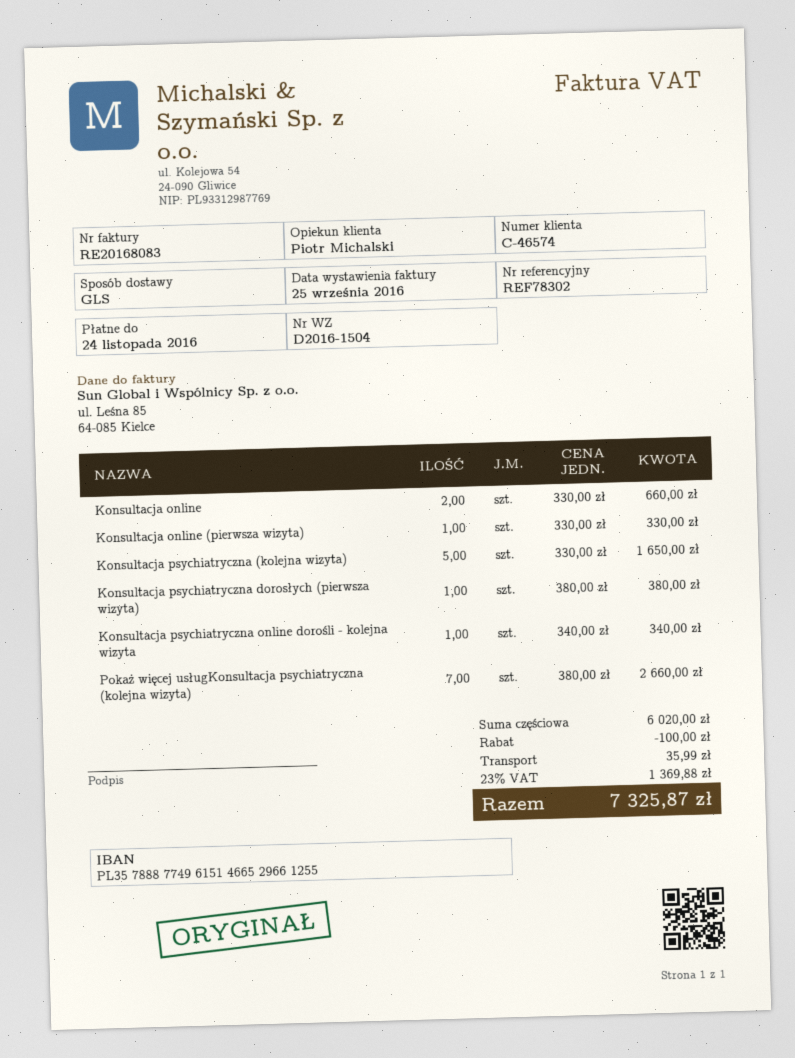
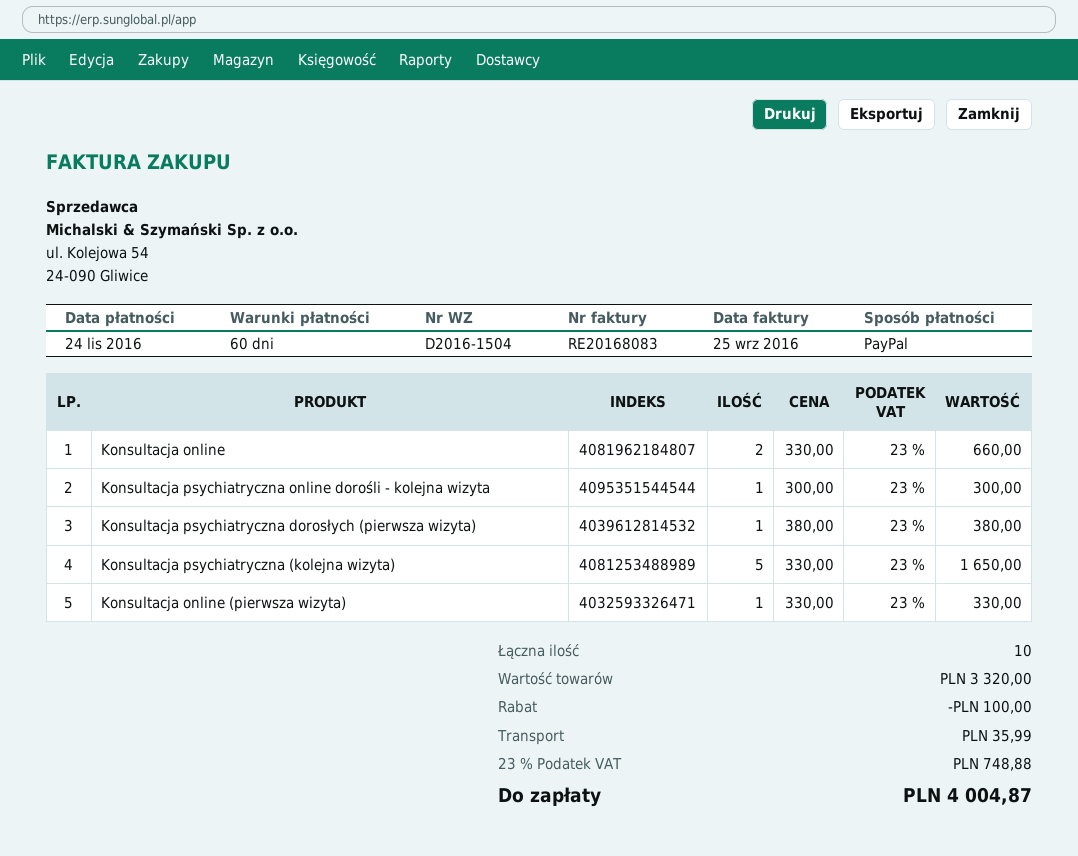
Konsultacja psychiatryczna online dorośli - kolejna wizyta: 1 x 340.00 = 340.00 -> 1 x 300.00 = 300.00
Pokaż więcej usługKonsultacja psychiatryczna (kolejna wizyta): 7 x 380.00 = 2660.00 -> none
subtotal: 6020.00 -> 3320.00
tax: 23% = 1369.88 -> 23% = 748.88
total: 7325.87 -> 4004.87

